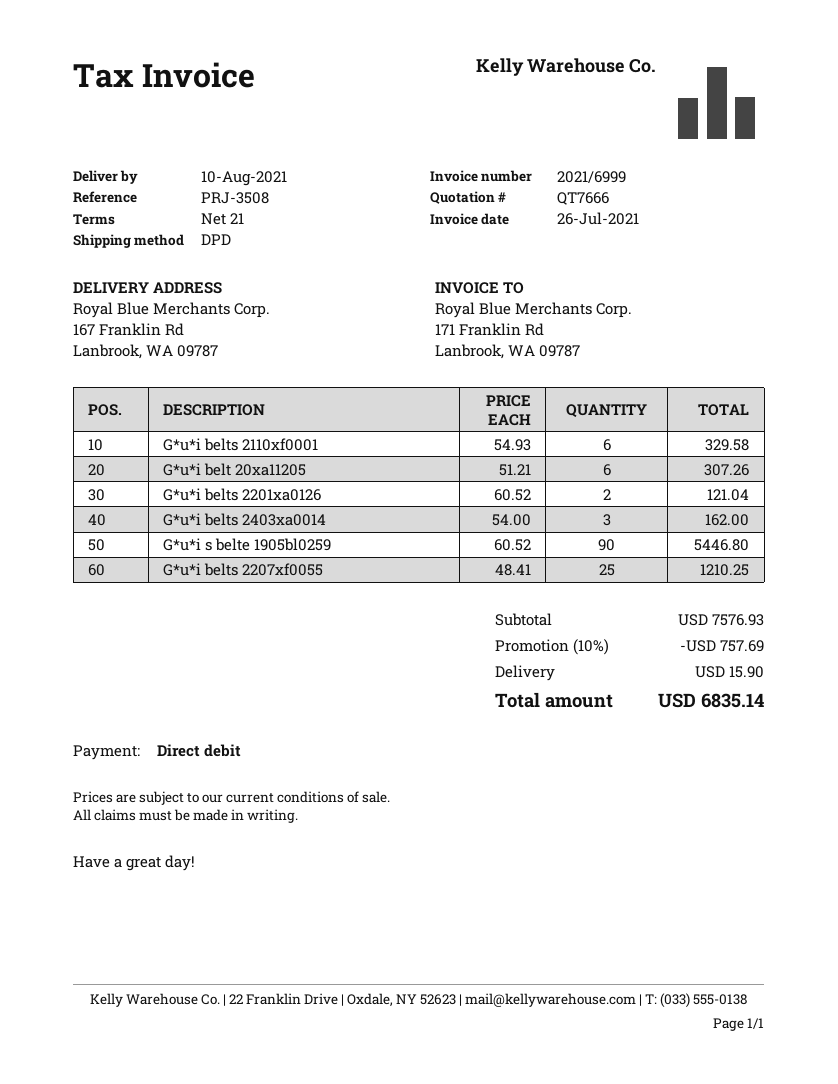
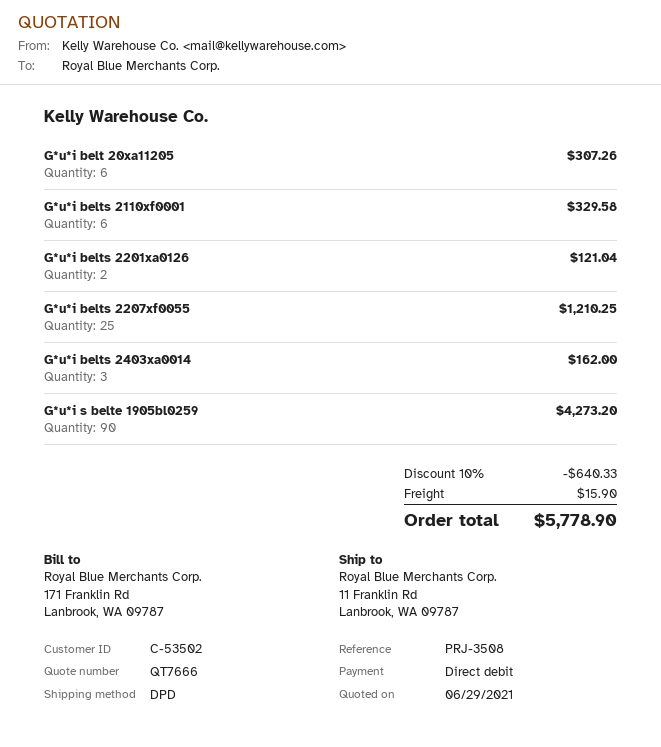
ship to: 167 Franklin Rd, Lanbrook, WA 09787 -> 11 Franklin Rd, Lanbrook, WA 09787
G*u*i s belte 1905bl0259: 90 for 5446.80 -> 90 for 4273.20
discount: 10% = 757.69 -> 10% = 640.33
total: 6835.14 -> 5778.90

